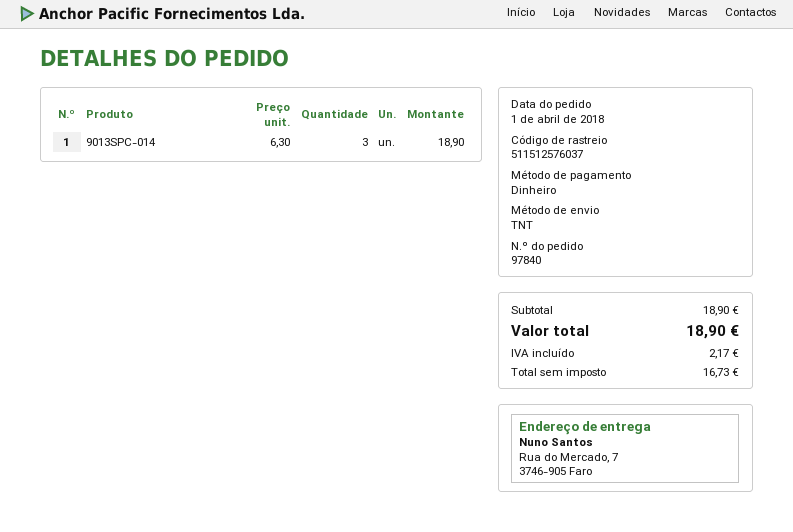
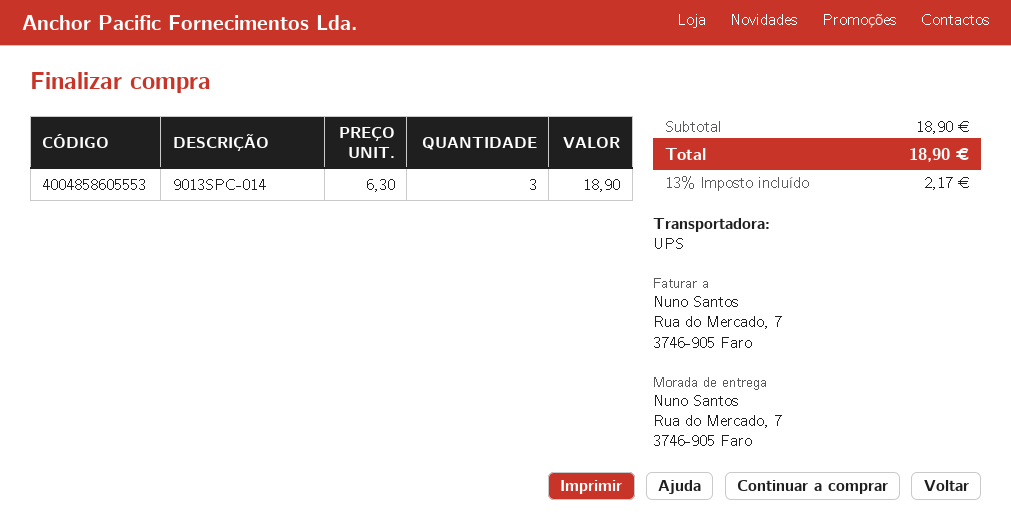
shipping method: TNT -> UPS

